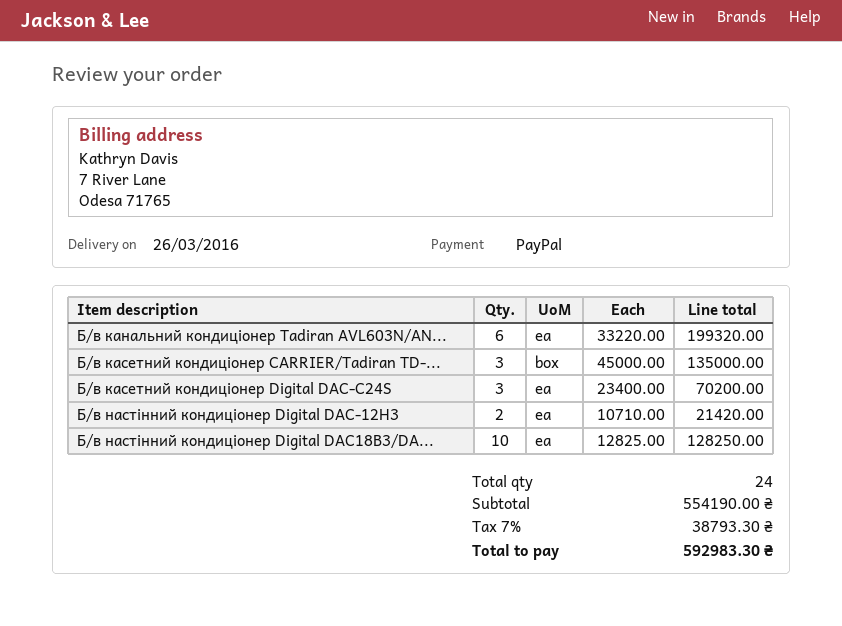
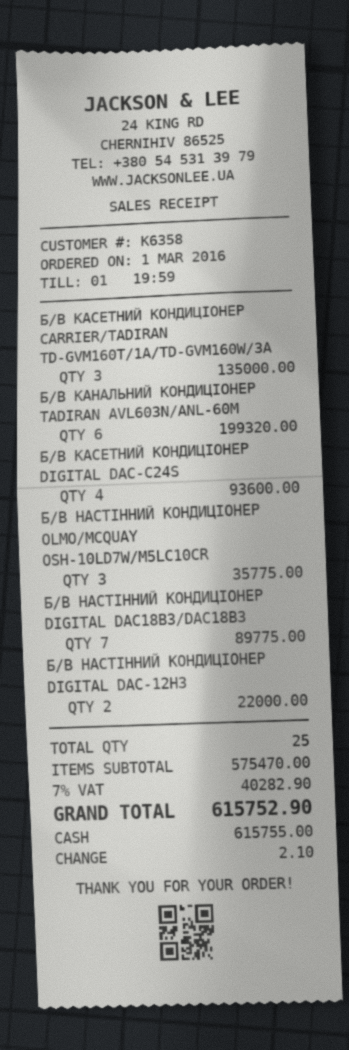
payment method: PayPal -> cash
Б/в касетний кондиціонер Digital DAC-C24S: 3 for 70200.00 -> 4 for 93600.00
Б/в настінний кондиціонер Digital DAC-12H3: 2 for 21420.00 -> 2 for 22000.00
Б/в настінний кондиціонер Digital DAC18B3/DA...: 10 for 128250.00 -> 7 for 89775.00
Б/В НАСТІННИЙ КОНДИЦІОНЕР OLMO/MCQUAY OSH-10LD7W/M5LC10CR: none -> 3 for 35775.00
total quantity: 24 -> 25
subtotal: 554190.00 -> 575470.00
tax: 7% = 38793.30 -> 7% = 40282.90
total: 592983.30 -> 615752.90

